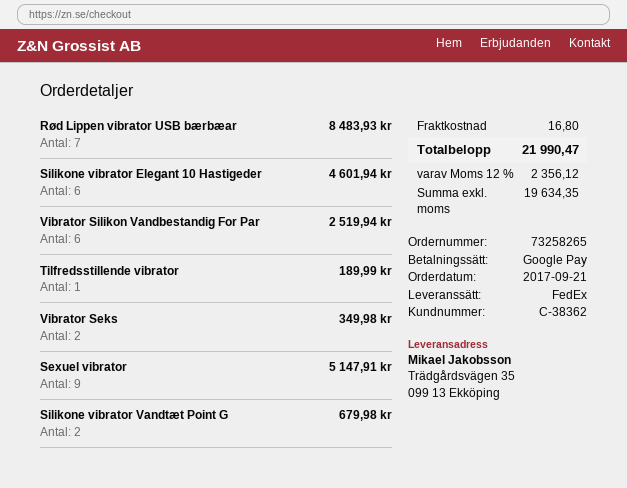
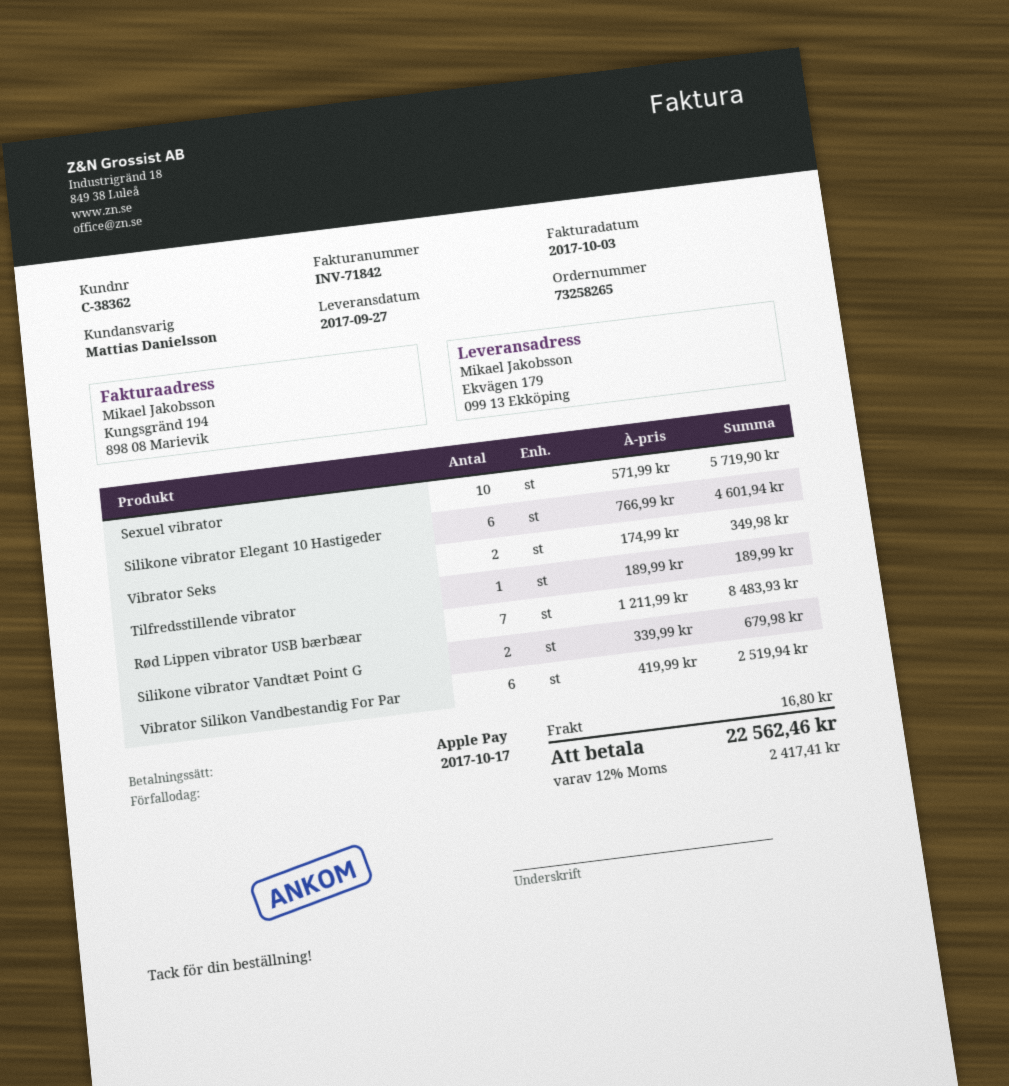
payment method: Google Pay -> Apple Pay
ship to: Trädgårdsvägen 35, 099 13 Ekköping -> Ekvägen 179, 099 13 Ekköping
Sexuel vibrator: 9 for 5147.91 -> 10 for 5719.90
tax: 12% = 2356.12 -> 12% = 2417.41
total: 21990.47 -> 22562.46

